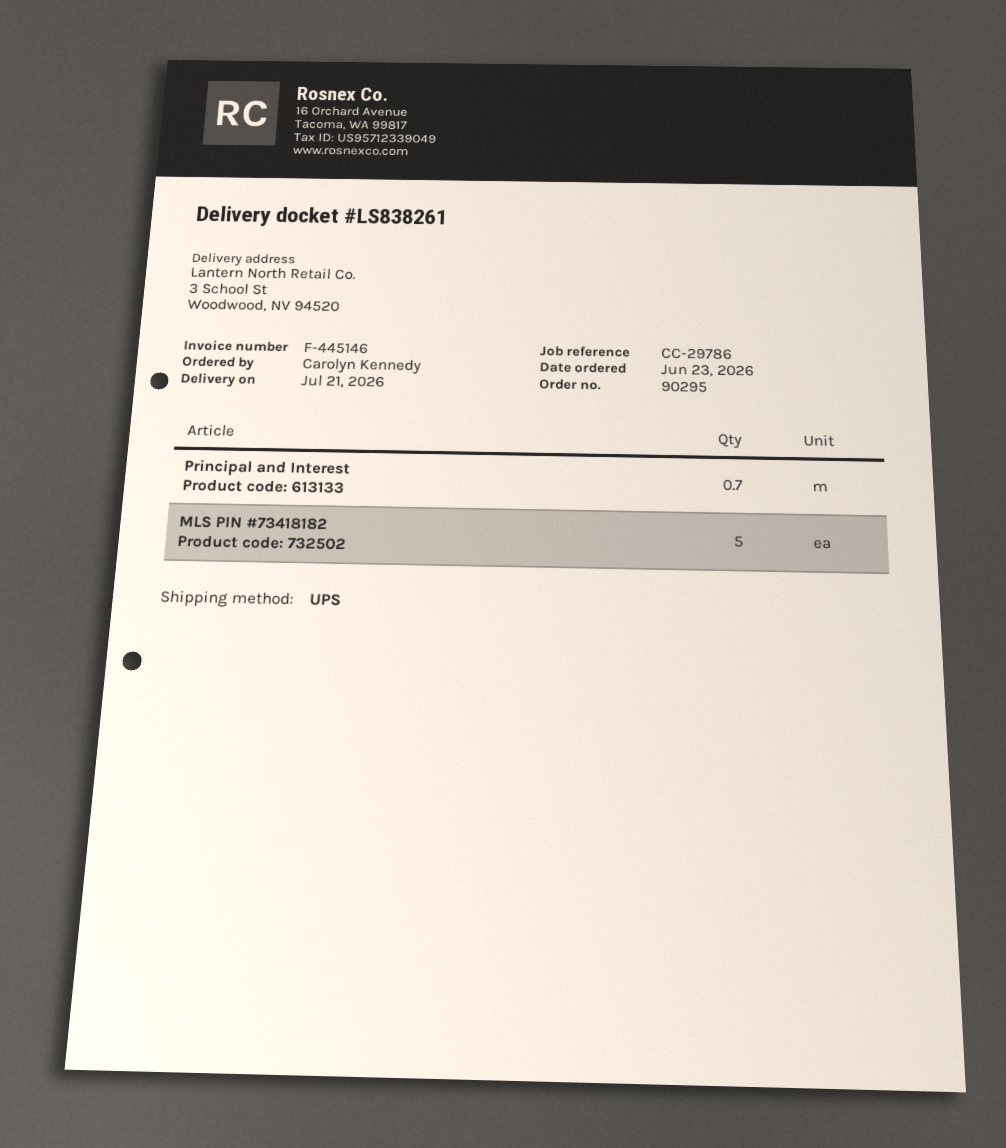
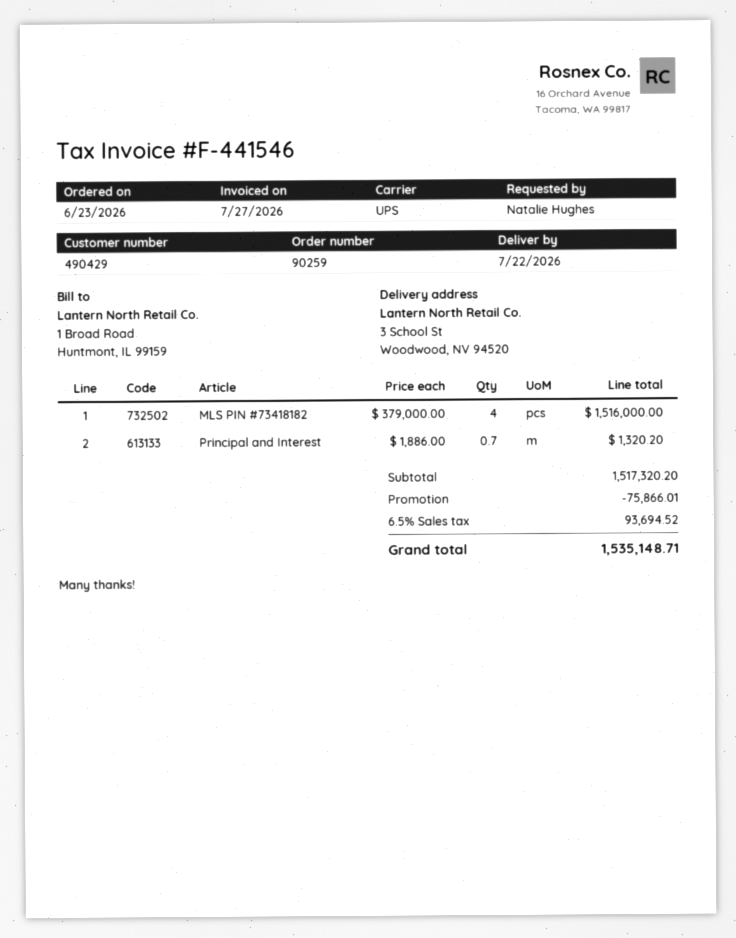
order number: 90295 -> 90259
delivery date: 2026-07-21 -> 2026-07-22
invoice number: F-445146 -> F-441546
ordered by: Carolyn Kennedy -> Natalie Hughes
MLS PIN #73418182: 5 -> 4

